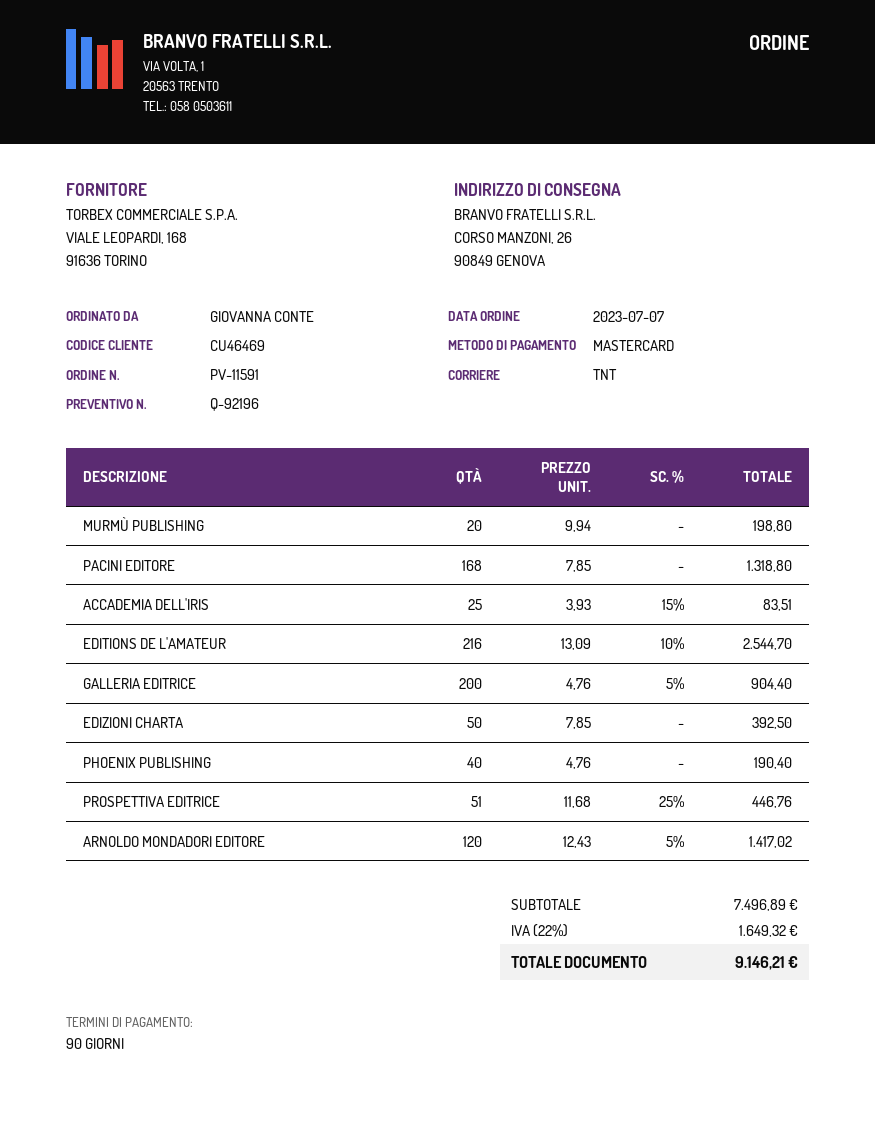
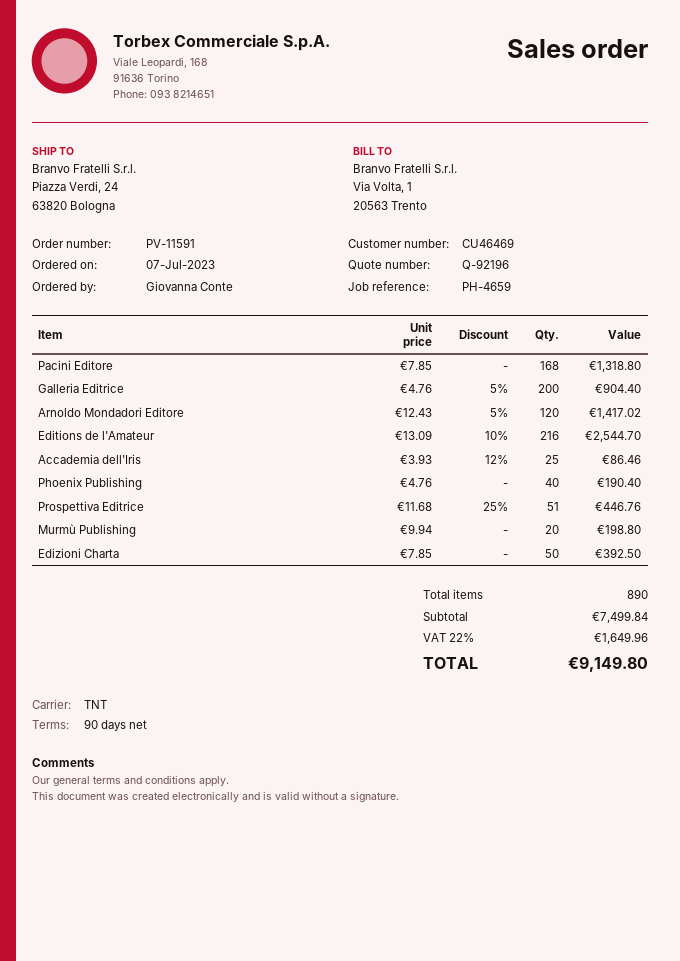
ship to: CORSO MANZONI, 26, 90849 GENOVA -> Piazza Verdi, 24, 63820 Bologna
ACCADEMIA DELL'IRIS: 25 x 3.93 - 15% = 83.51 -> 25 x 3.93 - 12% = 86.46
subtotal: 7496.89 -> 7499.84
tax: 22% = 1649.32 -> 22% = 1649.96
total: 9146.21 -> 9149.80

